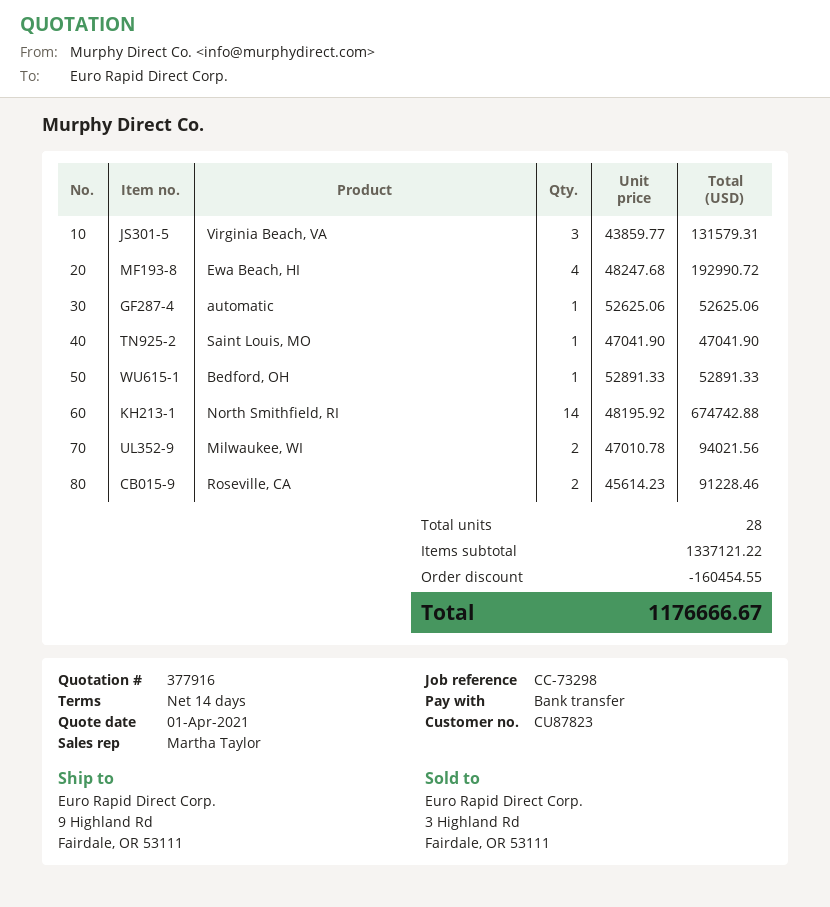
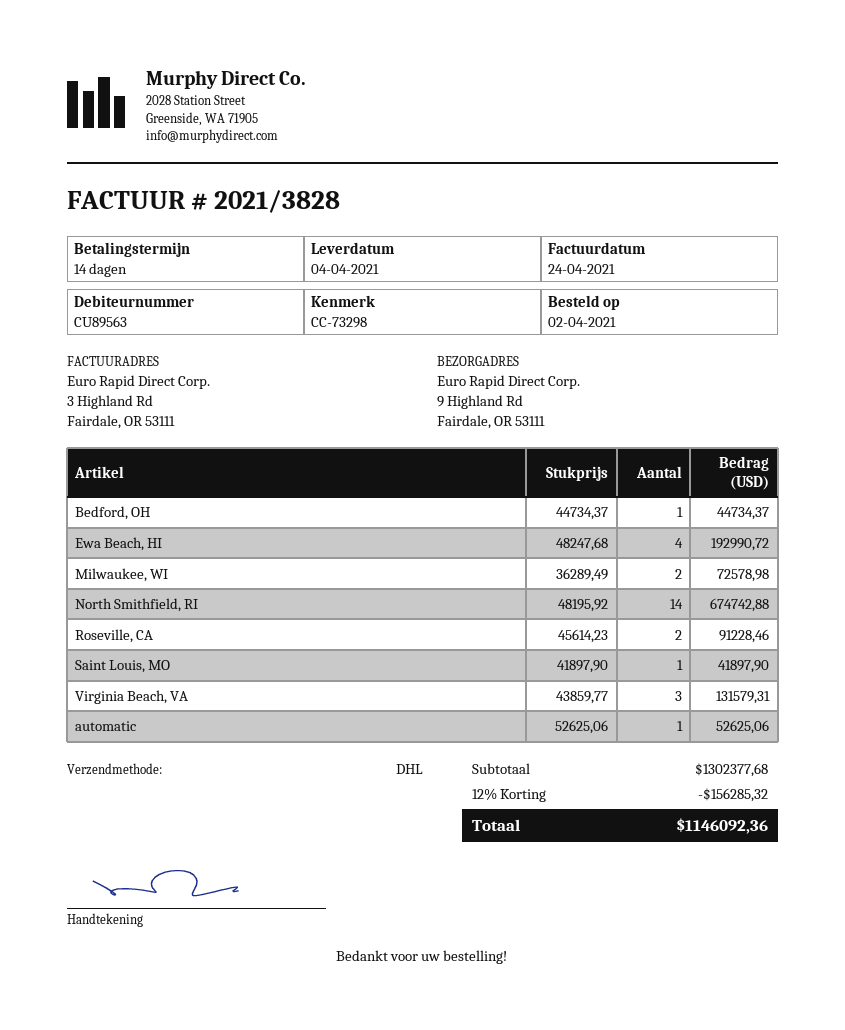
customer number: CU87823 -> CU89563
Saint Louis, MO: 1 x 47041.90 = 47041.90 -> 1 x 41897.90 = 41897.90
Bedford, OH: 1 x 52891.33 = 52891.33 -> 1 x 44734.37 = 44734.37
Milwaukee, WI: 2 x 47010.78 = 94021.56 -> 2 x 36289.49 = 72578.98
subtotal: 1337121.22 -> 1302377.68
discount: 160454.55 -> 156285.32
total: 1176666.67 -> 1146092.36

